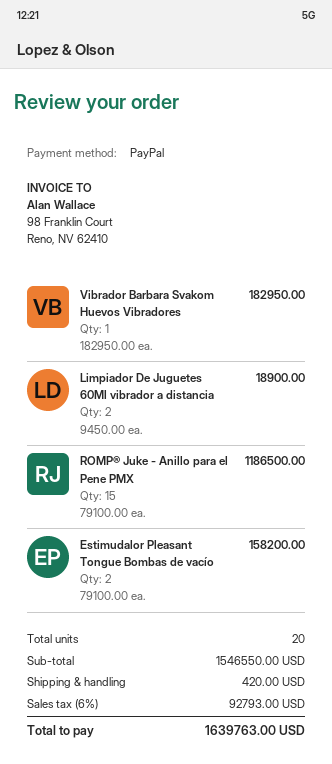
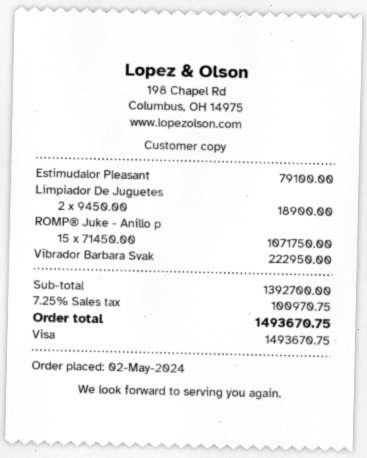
payment method: PayPal -> Visa
Vibrador Barbara Svakom Huevos Vibradores: 1 x 182950.00 = 182950.00 -> 1 x 222950.00 = 222950.00
ROMP® Juke - Anillo para el Pene PMX: 15 x 79100.00 = 1186500.00 -> 15 x 71450.00 = 1071750.00
Estimudalor Pleasant Tongue Bombas de vacío: 2 x 79100.00 = 158200.00 -> 1 x 79100.00 = 79100.00
subtotal: 1546550.00 -> 1392700.00
shipping: 420.00 -> none
tax: 6% = 92793.00 -> 7.25% = 100970.75
total: 1639763.00 -> 1493670.75

